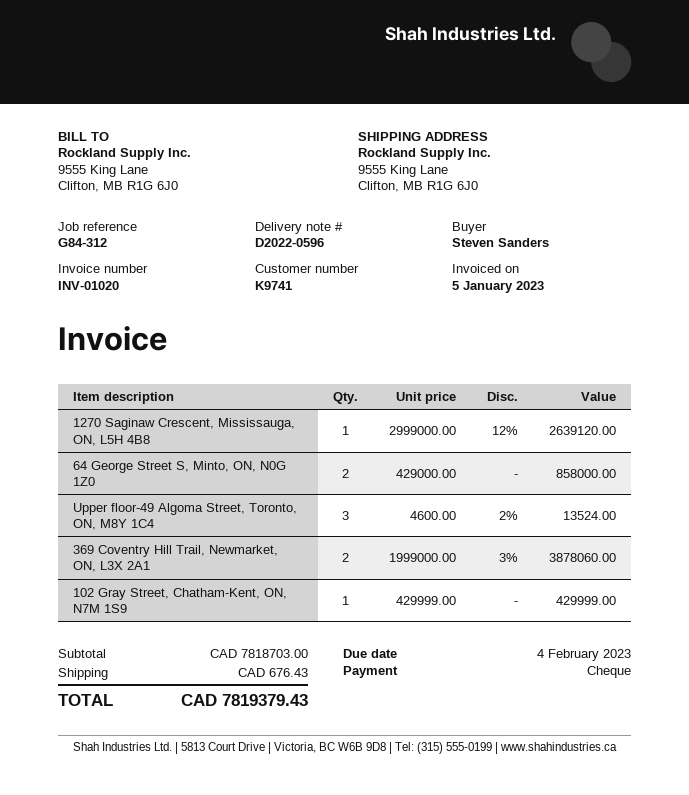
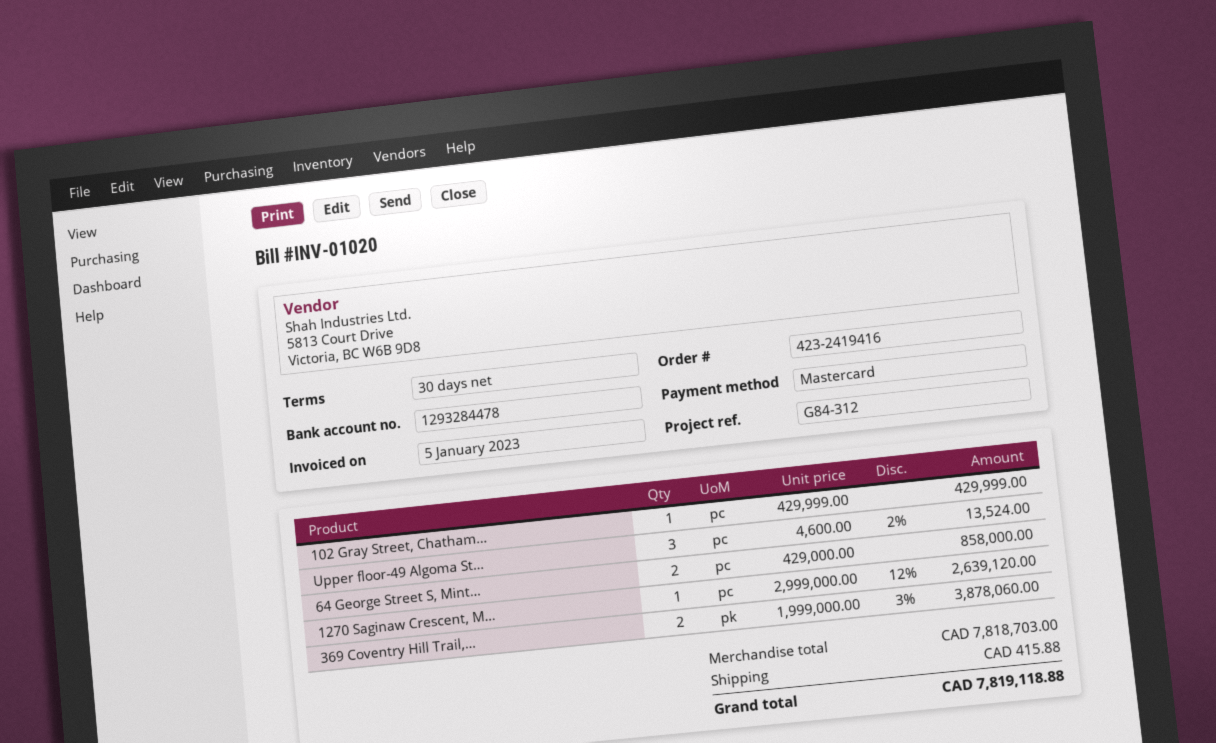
payment method: cheque -> Mastercard
shipping: 676.43 -> 415.88
total: 7819379.43 -> 7819118.88

